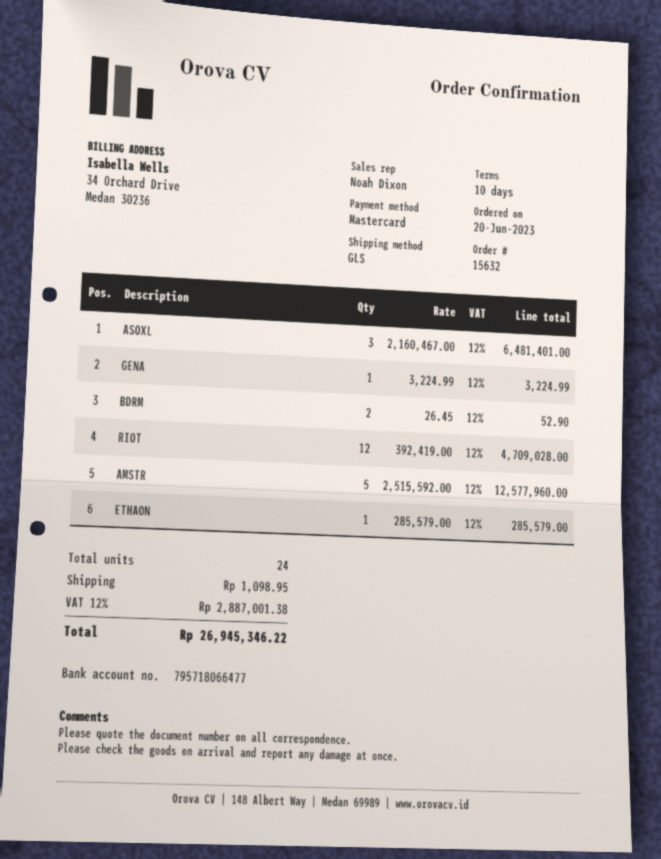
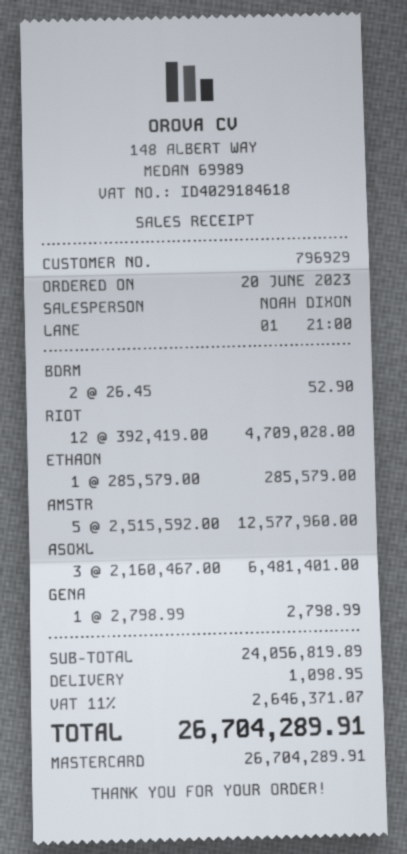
GENA: 1 x 3224.99 = 3224.99 -> 1 x 2798.99 = 2798.99
tax: 12% = 2887001.38 -> 11% = 2646371.07
total: 26945346.22 -> 26704289.91

